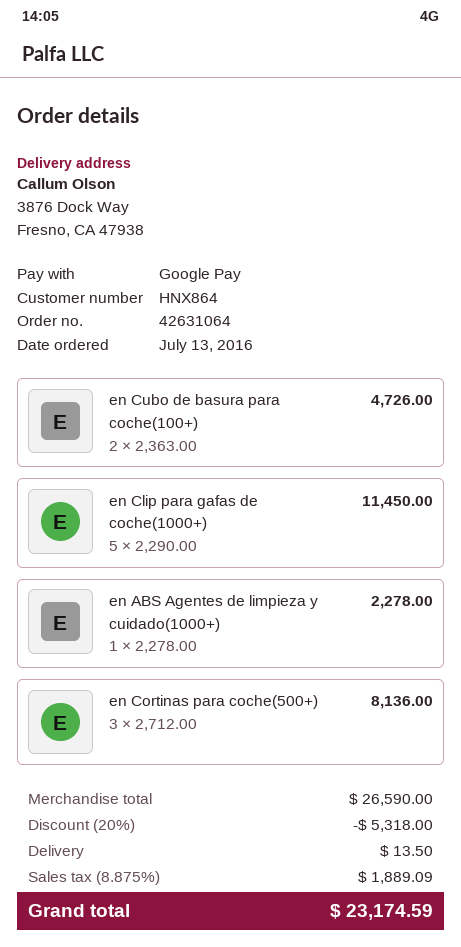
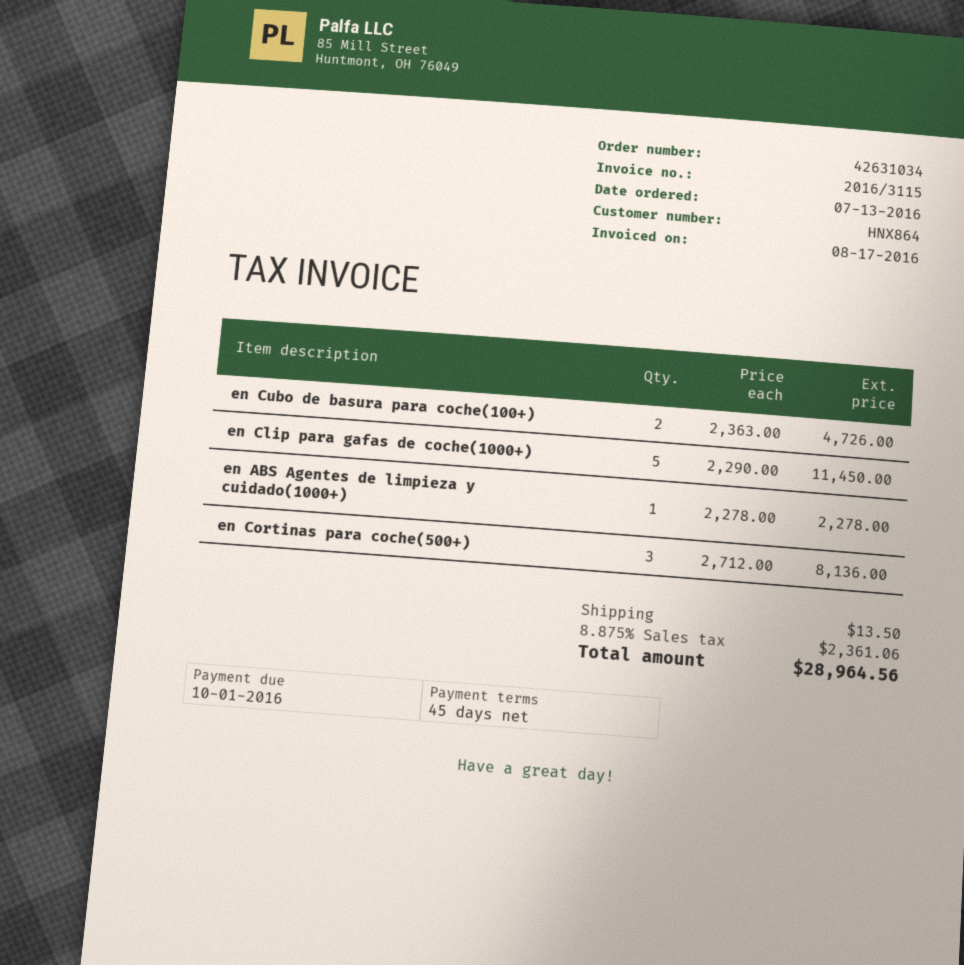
order number: 42631064 -> 42631034
discount: 20% = 5318.00 -> none
tax: 8.875% = 1889.09 -> 8.875% = 2361.06
total: 23174.59 -> 28964.56

